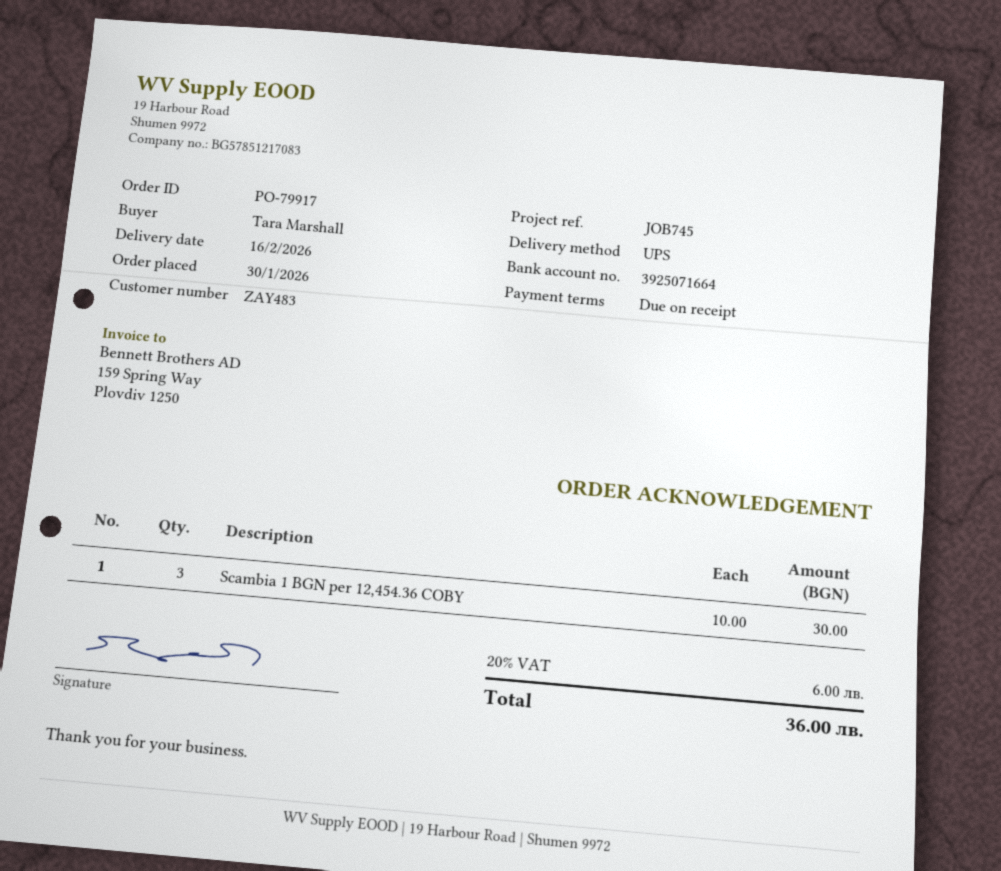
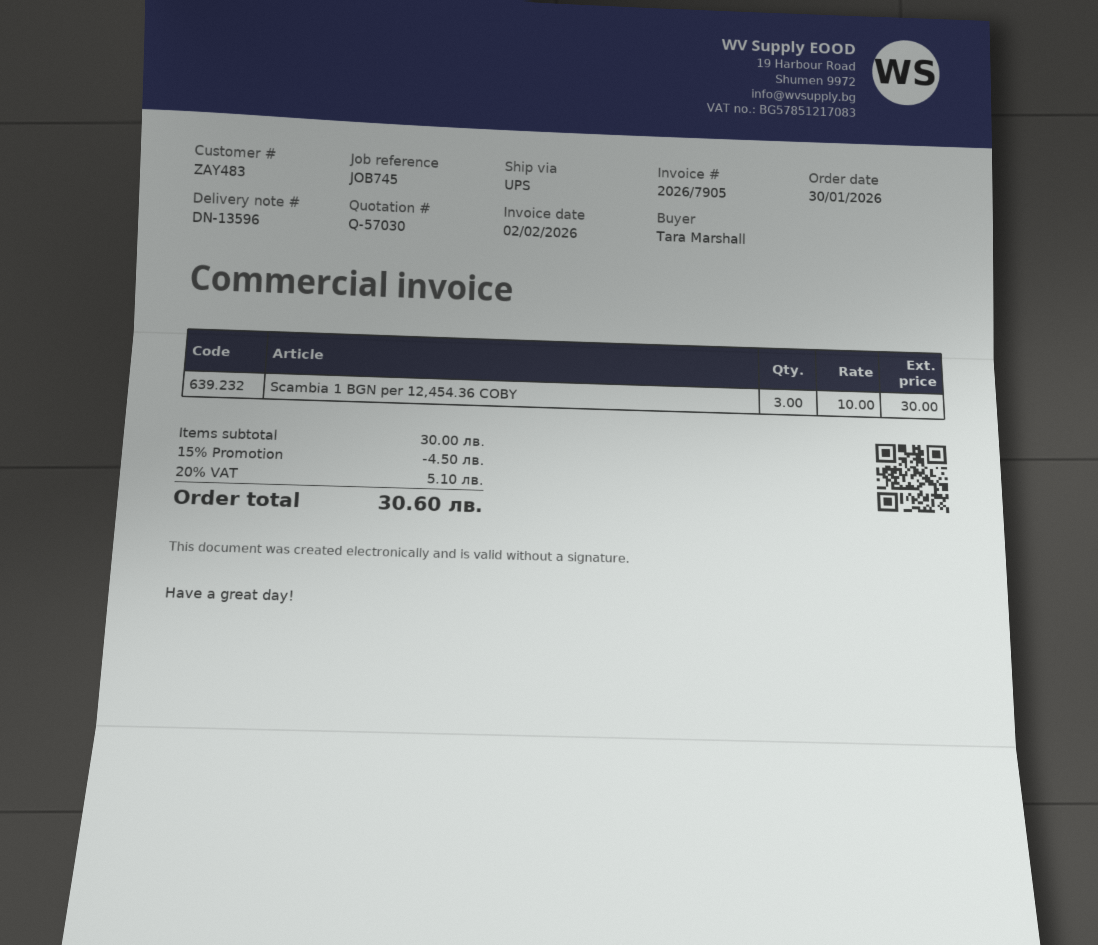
discount: none -> 15% = 4.50
tax: 20% = 6.00 -> 20% = 5.10
total: 36.00 -> 30.60

